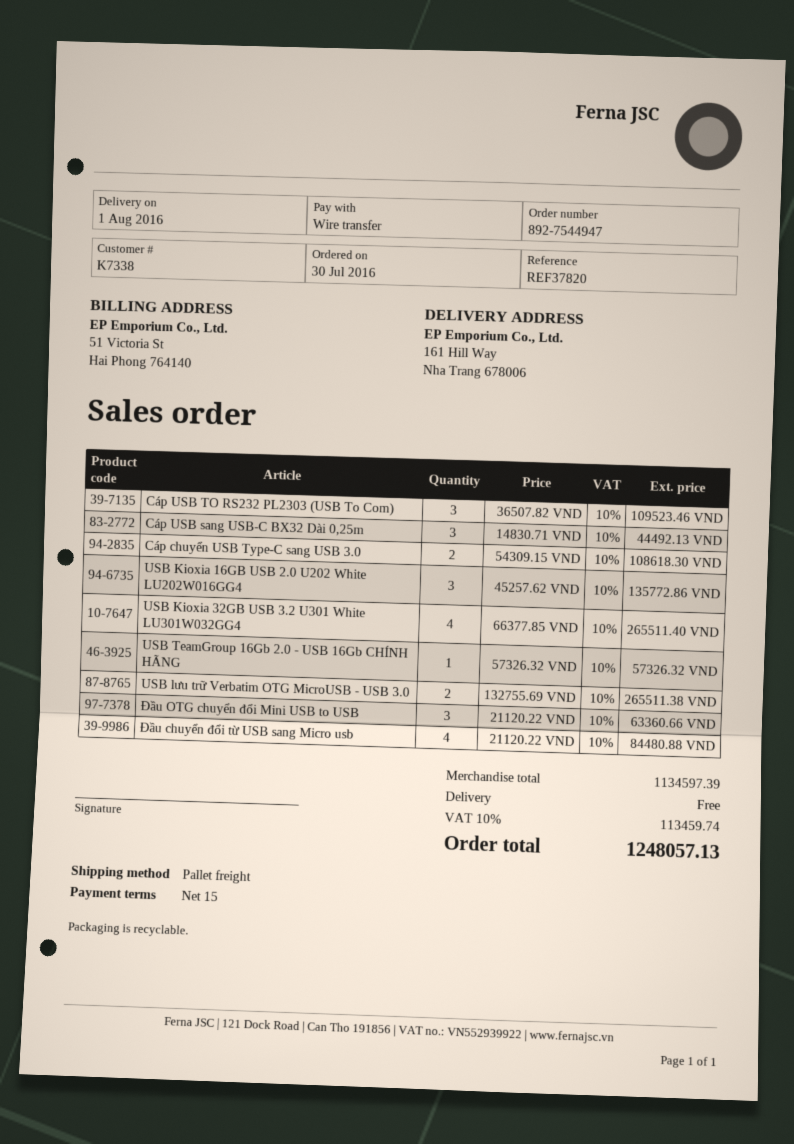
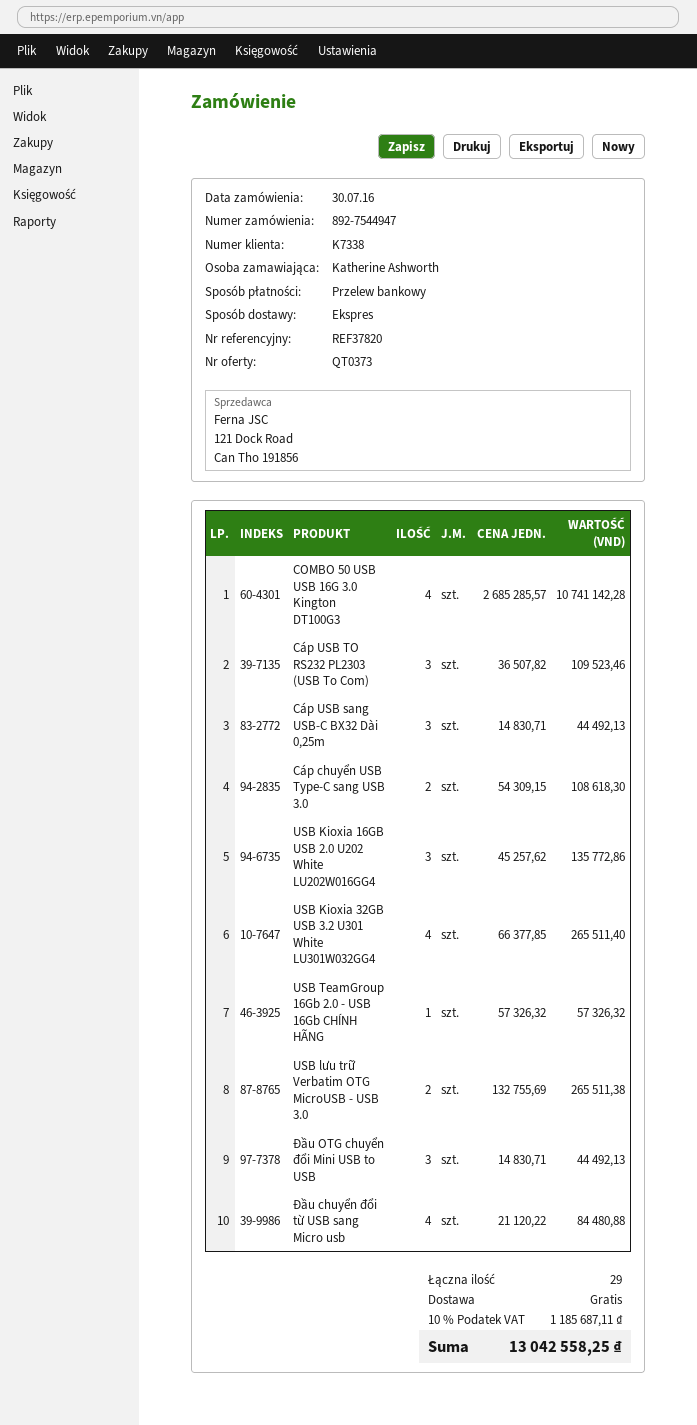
shipping method: pallet freight -> express
Đầu OTG chuyển đổi Mini USB to USB: 3 x 21120.22 = 63360.66 -> 3 x 14830.71 = 44492.13
COMBO 50 USB USB 16G 3.0 Kington DT100G3: none -> 4 x 2685285.57 = 10741142.28
tax: 10% = 113459.74 -> 10% = 1185687.11
total: 1248057.13 -> 13042558.25

